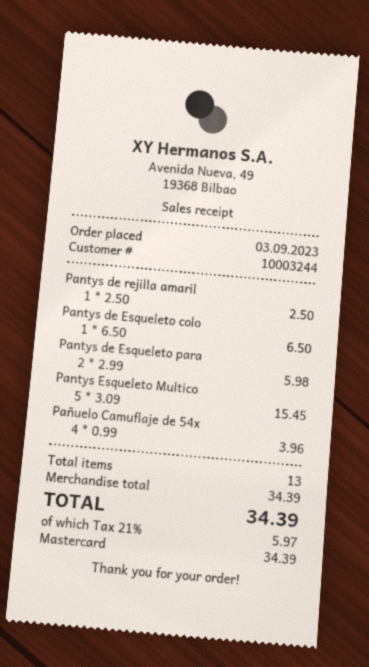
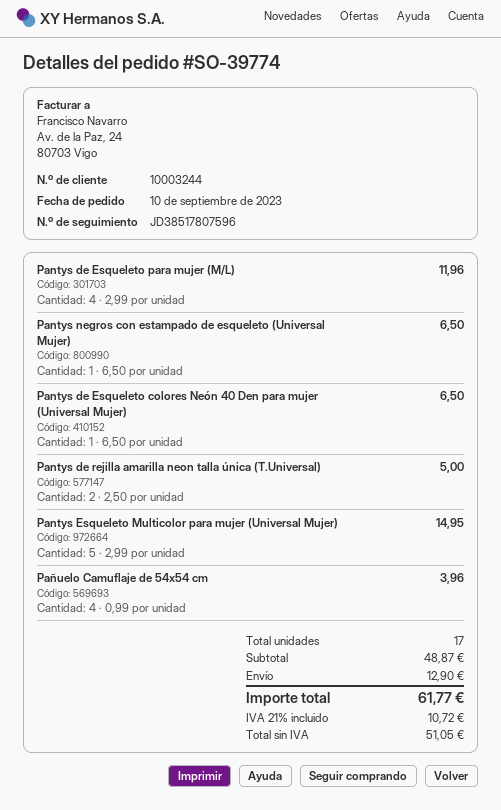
order date: 2023-09-03 -> 2023-09-10
Pantys de rejilla amaril: 1 x 2.50 = 2.50 -> 2 x 2.50 = 5.00
Pantys de Esqueleto para: 2 x 2.99 = 5.98 -> 4 x 2.99 = 11.96
Pantys Esqueleto Multico: 5 x 3.09 = 15.45 -> 5 x 2.99 = 14.95
Pantys negros con estampado de esqueleto (Universal Mujer): none -> 1 x 6.50 = 6.50
total quantity: 13 -> 17
subtotal: 34.39 -> 48.87
shipping: none -> 12.90
tax: 21% = 5.97 -> 21% = 10.72
total: 34.39 -> 61.77

